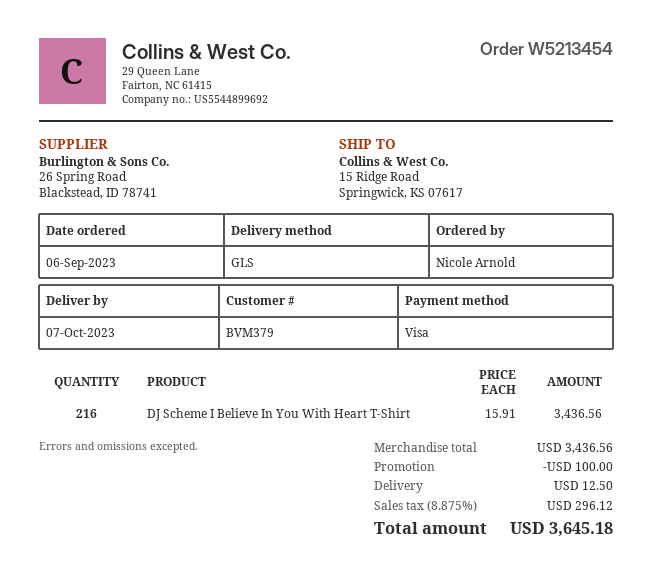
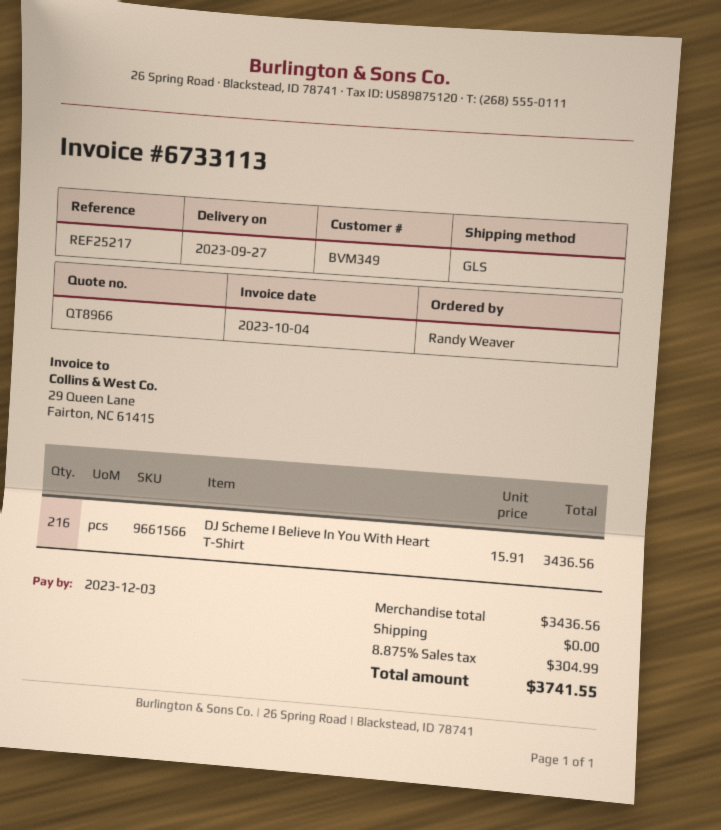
delivery date: 2023-10-07 -> 2023-09-27
customer number: BVM379 -> BVM349
ordered by: Nicole Arnold -> Randy Weaver
discount: 100.00 -> none
shipping: 12.50 -> 0.00
tax: 8.875% = 296.12 -> 8.875% = 304.99
total: 3645.18 -> 3741.55

